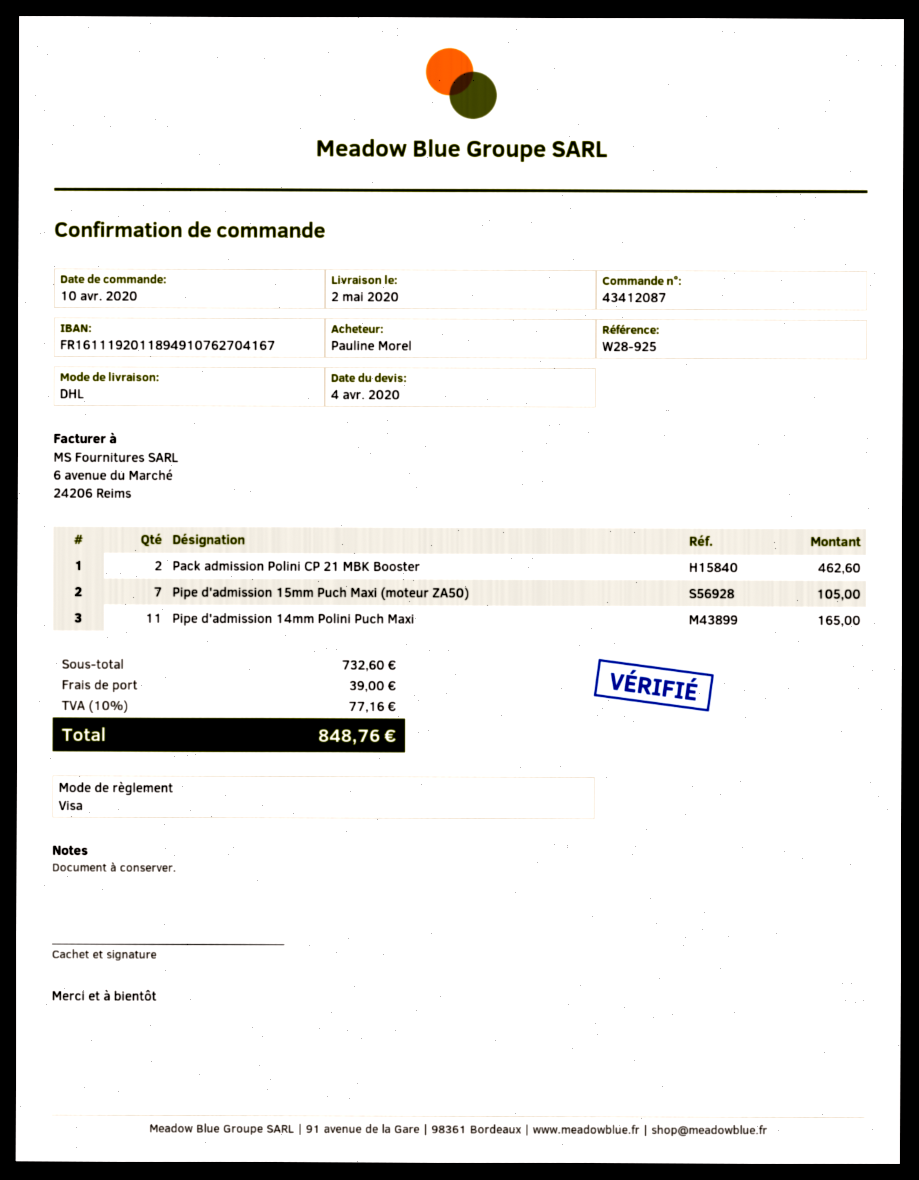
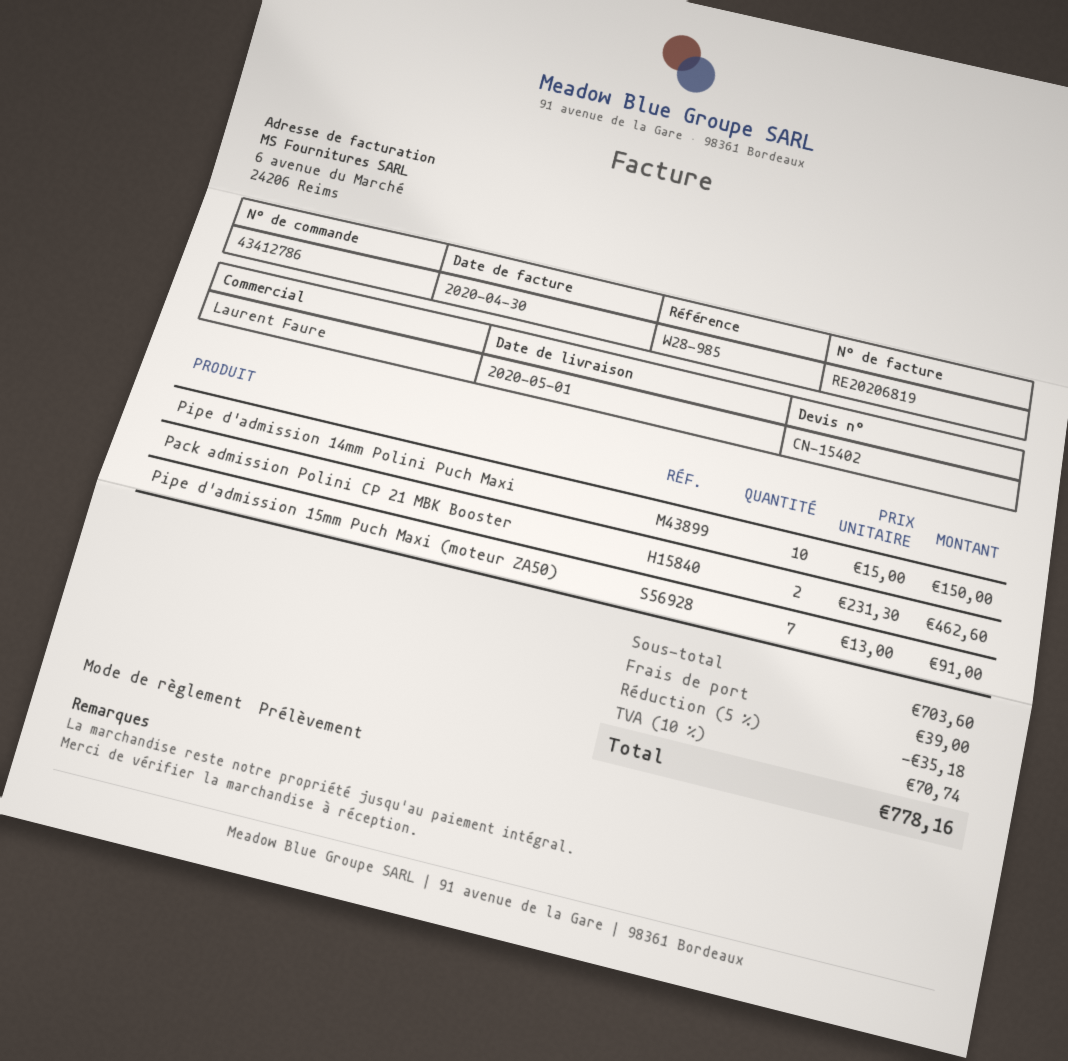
order number: 43412087 -> 43412786
delivery date: 2020-05-02 -> 2020-05-01
reference: W28-925 -> W28-985
payment method: Visa -> direct debit
Pipe d'admission 15mm Puch Maxi (moteur ZA50): 7 for 105.00 -> 7 for 91.00
Pipe d'admission 14mm Polini Puch Maxi: 11 for 165.00 -> 10 for 150.00
subtotal: 732.60 -> 703.60
discount: none -> 5% = 35.18
tax: 10% = 77.16 -> 10% = 70.74
total: 848.76 -> 778.16

